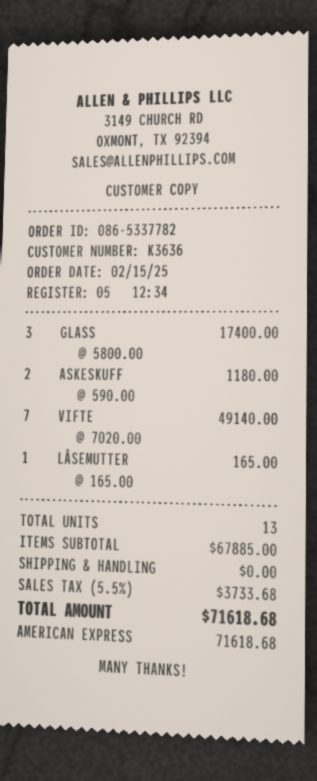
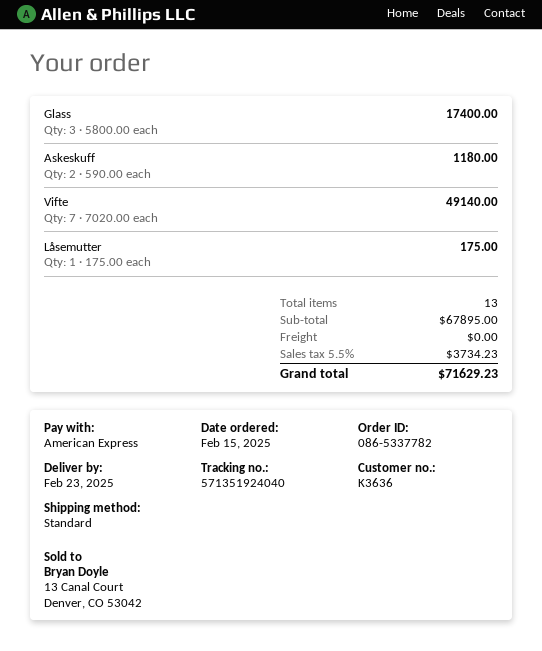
LÅSEMUTTER: 1 x 165.00 = 165.00 -> 1 x 175.00 = 175.00
subtotal: 67885.00 -> 67895.00
tax: 5.5% = 3733.68 -> 5.5% = 3734.23
total: 71618.68 -> 71629.23

